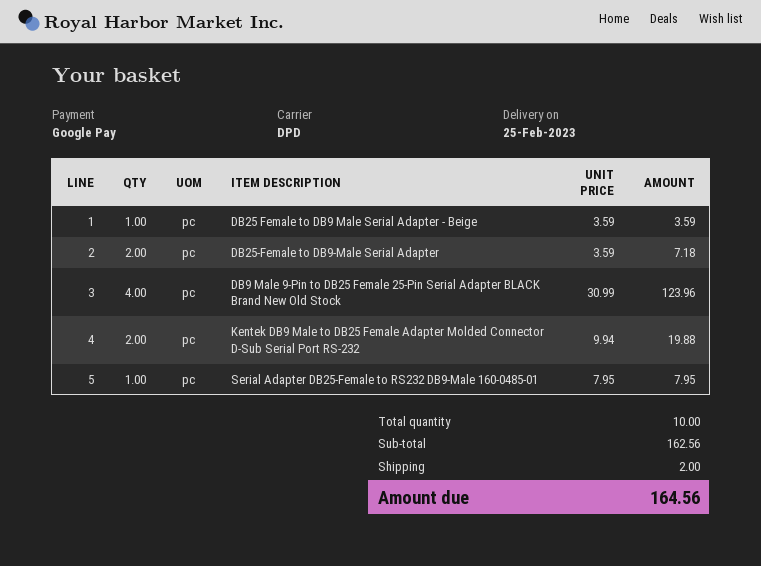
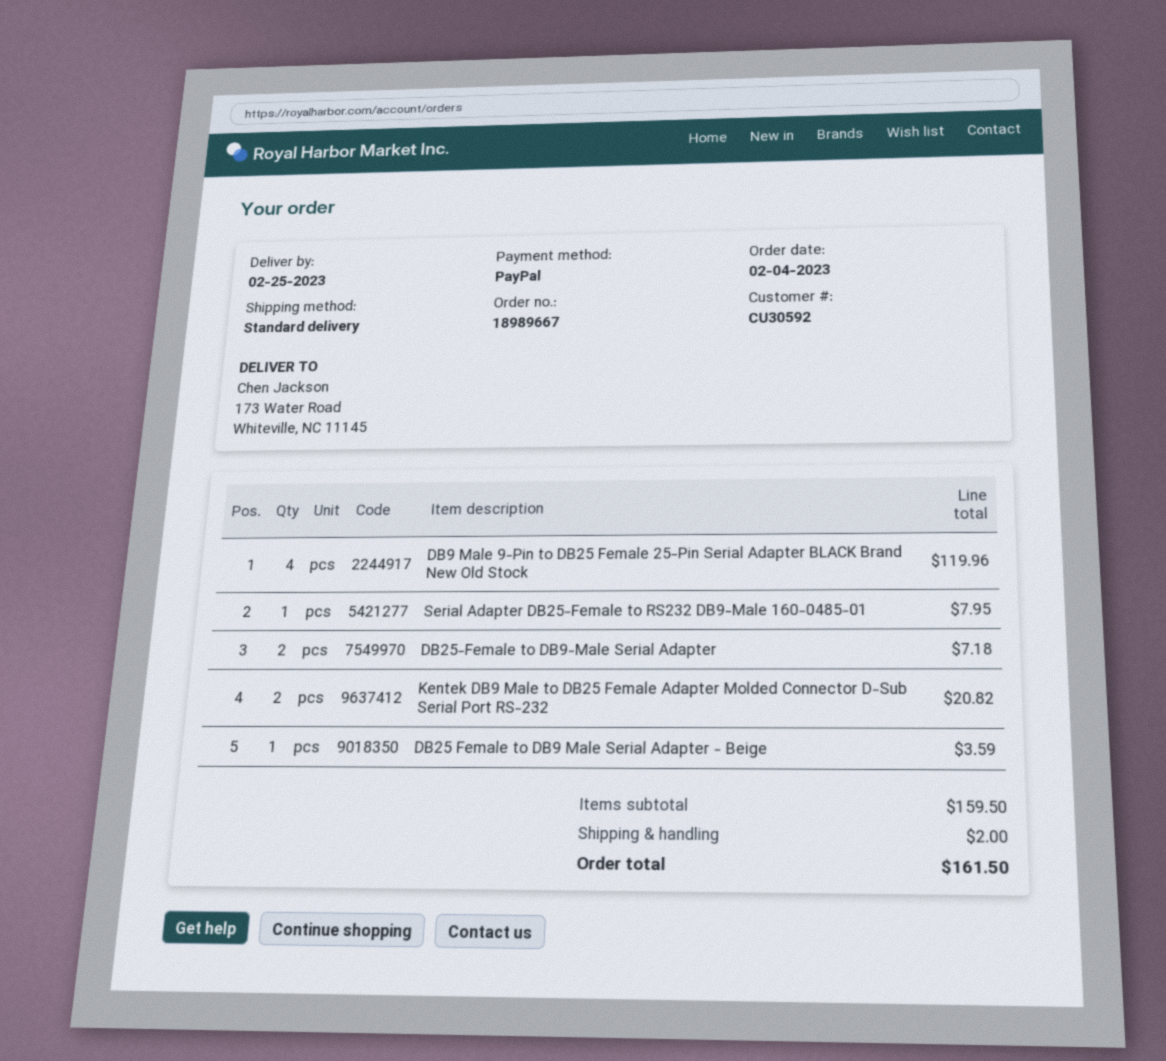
payment method: Google Pay -> PayPal
shipping method: DPD -> standard
DB9 Male 9-Pin to DB25 Female 25-Pin Serial Adapter BLACK Brand New Old Stock: 4 for 123.96 -> 4 for 119.96
Kentek DB9 Male to DB25 Female Adapter Molded Connector D-Sub Serial Port RS-232: 2 for 19.88 -> 2 for 20.82
subtotal: 162.56 -> 159.50
total: 164.56 -> 161.50

